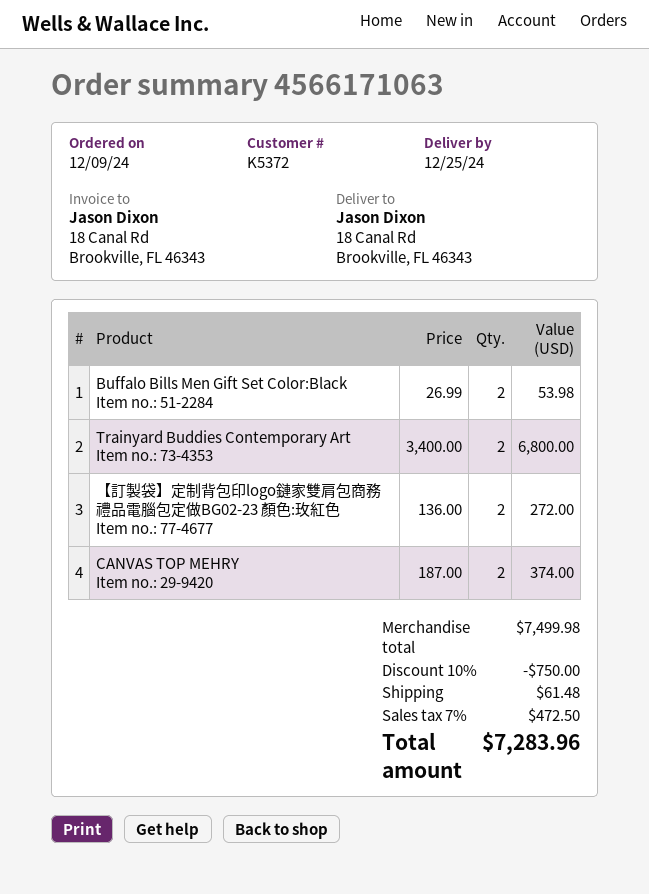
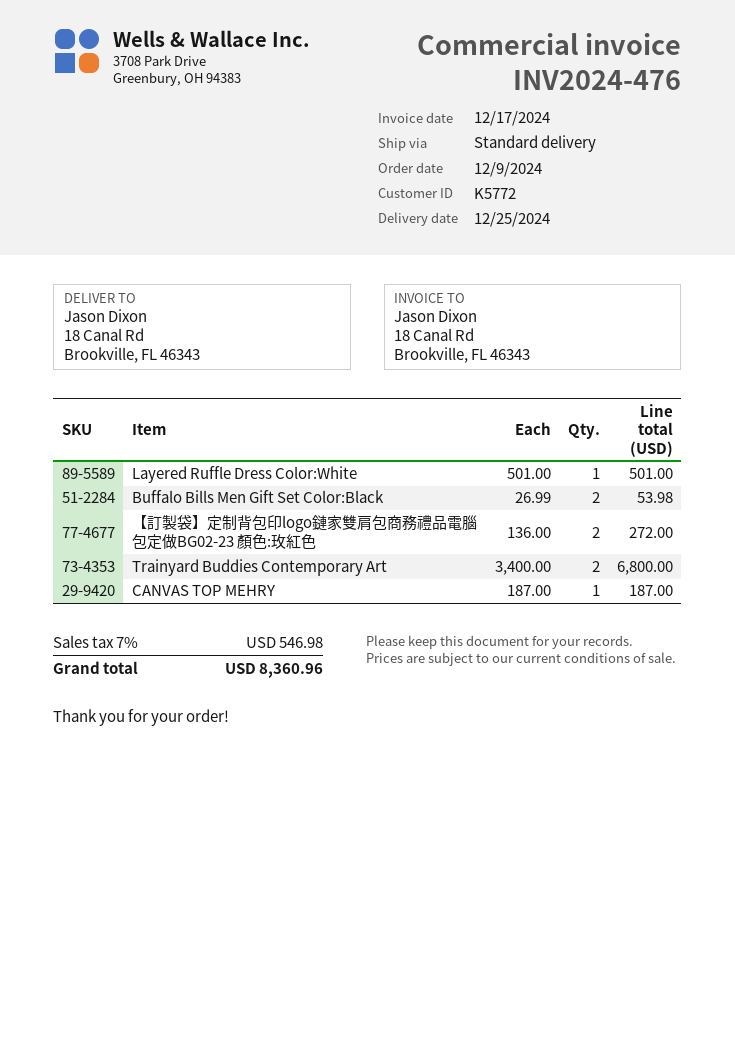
customer number: K5372 -> K5772
CANVAS TOP MEHRY: 2 x 187.00 = 374.00 -> 1 x 187.00 = 187.00
Layered Ruffle Dress Color:White: none -> 1 x 501.00 = 501.00
discount: 10% = 750.00 -> none
shipping: 61.48 -> none
tax: 7% = 472.50 -> 7% = 546.98
total: 7283.96 -> 8360.96

